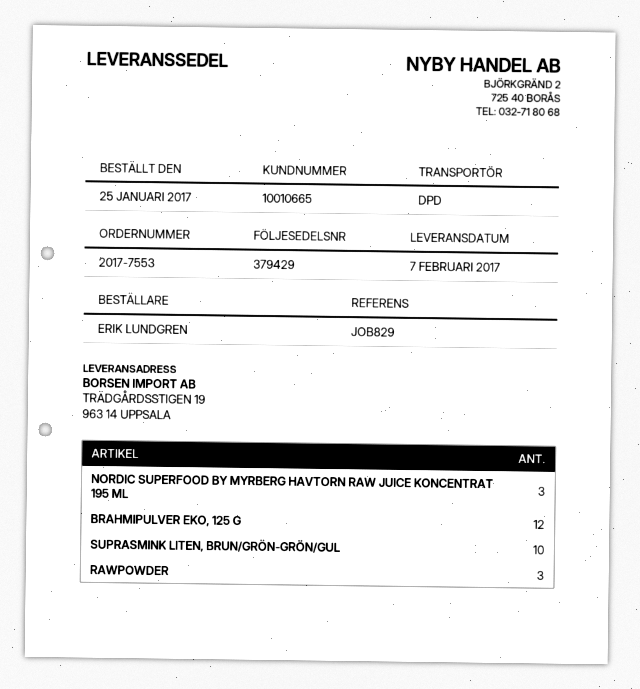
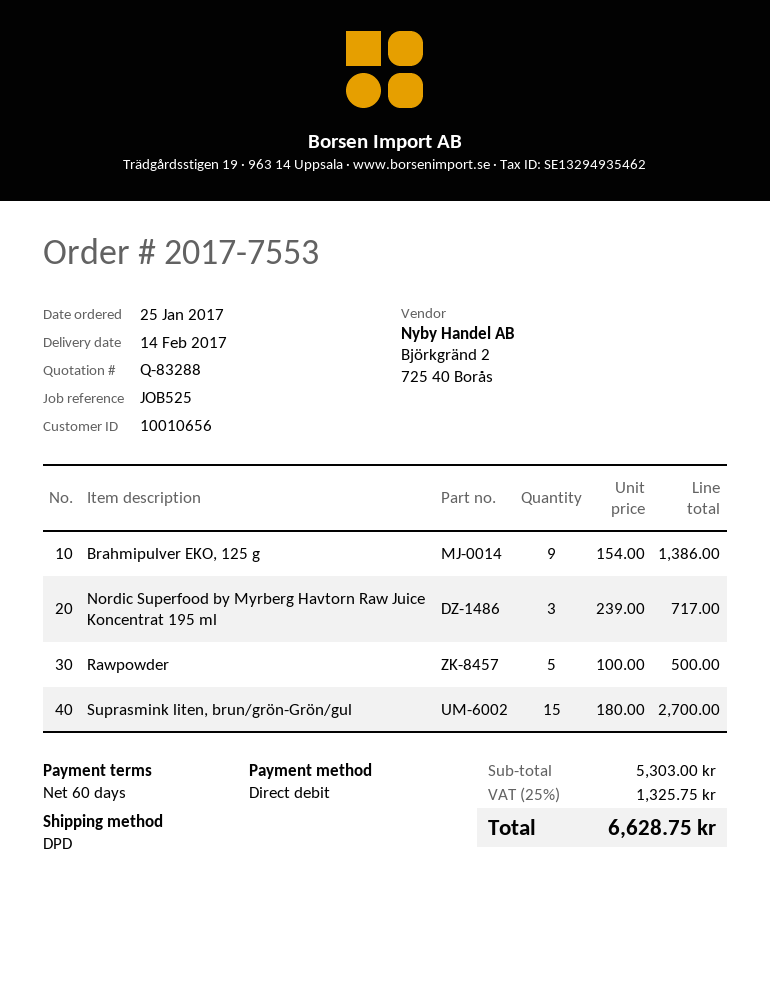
delivery date: 2017-02-07 -> 2017-02-14
customer number: 10010665 -> 10010656
reference: JOB829 -> JOB525
BRAHMIPULVER EKO, 125 G: 12 -> 9
SUPRASMINK LITEN, BRUN/GRÖN-GRÖN/GUL: 10 -> 15
RAWPOWDER: 3 -> 5

